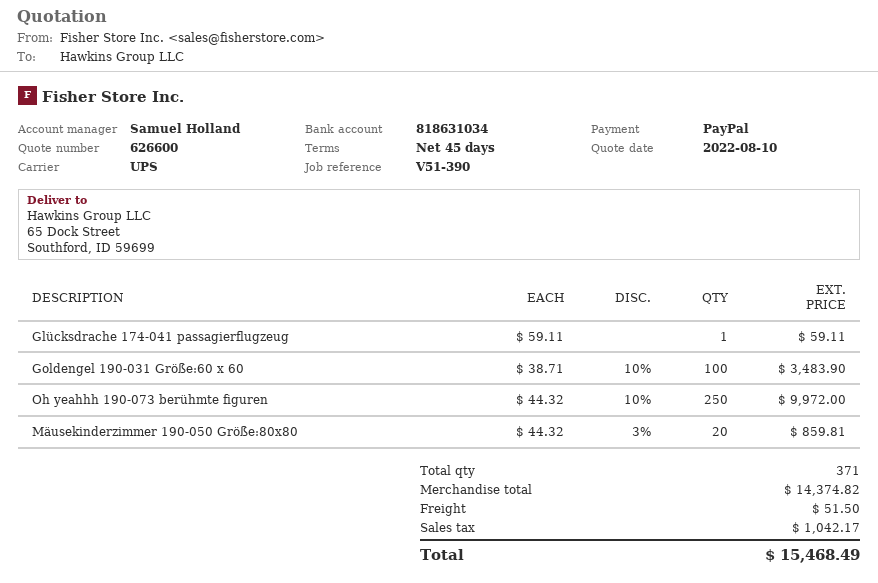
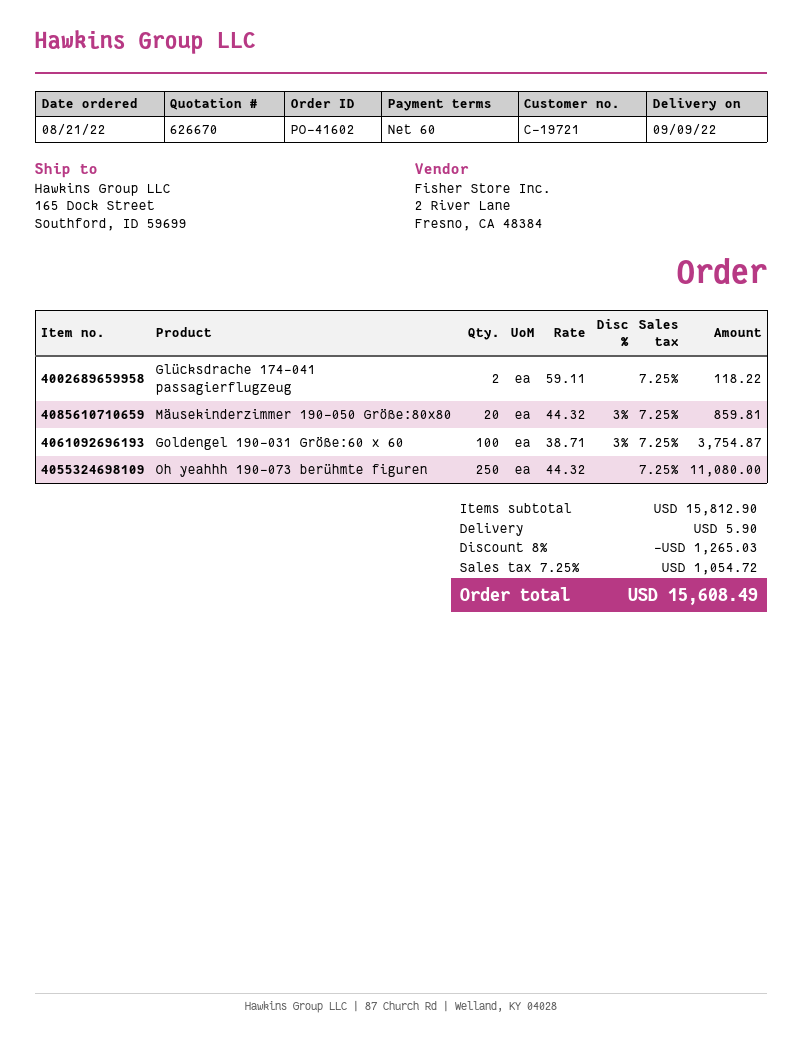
quote number: 626600 -> 626670
payment terms: 45 days -> 60 days
ship to: 65 Dock Street, Southford, ID 59699 -> 165 Dock Street, Southford, ID 59699
Glücksdrache 174-041 passagierflugzeug: 1 x 59.11 = 59.11 -> 2 x 59.11 = 118.22
Goldengel 190-031 Größe:60 x 60: 100 x 38.71 - 10% = 3483.90 -> 100 x 38.71 - 3% = 3754.87
Oh yeahhh 190-073 berühmte figuren: 250 x 44.32 - 10% = 9972.00 -> 250 x 44.32 = 11080.00
subtotal: 14374.82 -> 15812.90
discount: none -> 8% = 1265.03
shipping: 51.50 -> 5.90
tax: 1042.17 -> 1054.72
total: 15468.49 -> 15608.49

